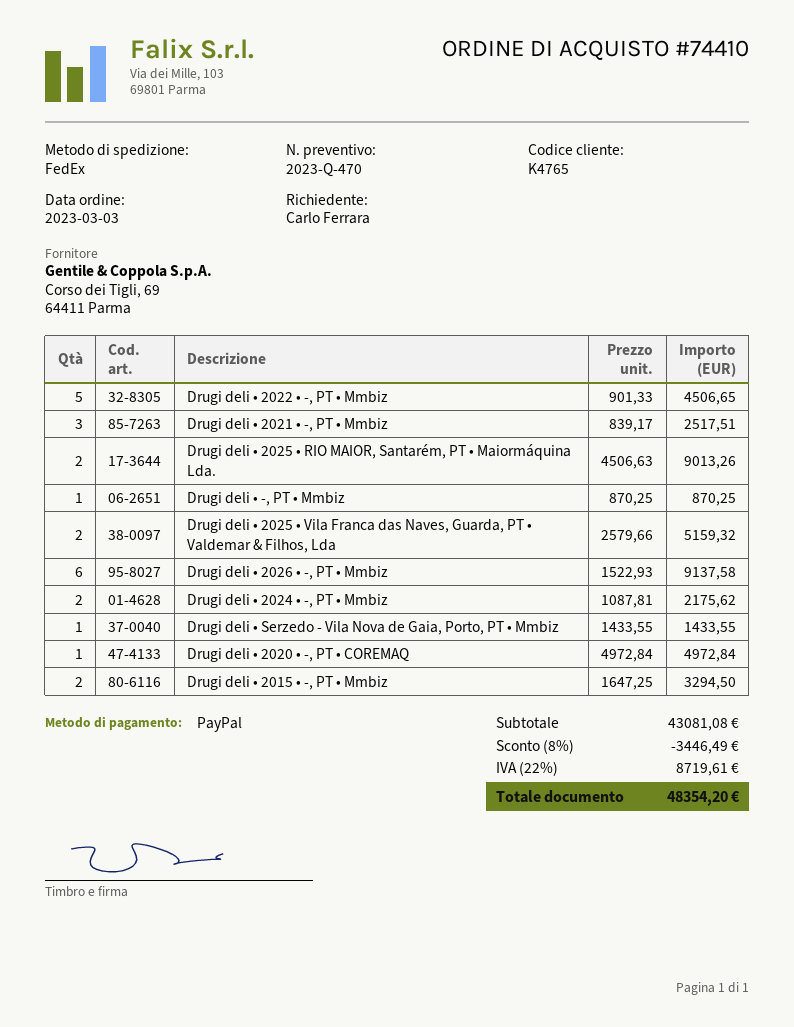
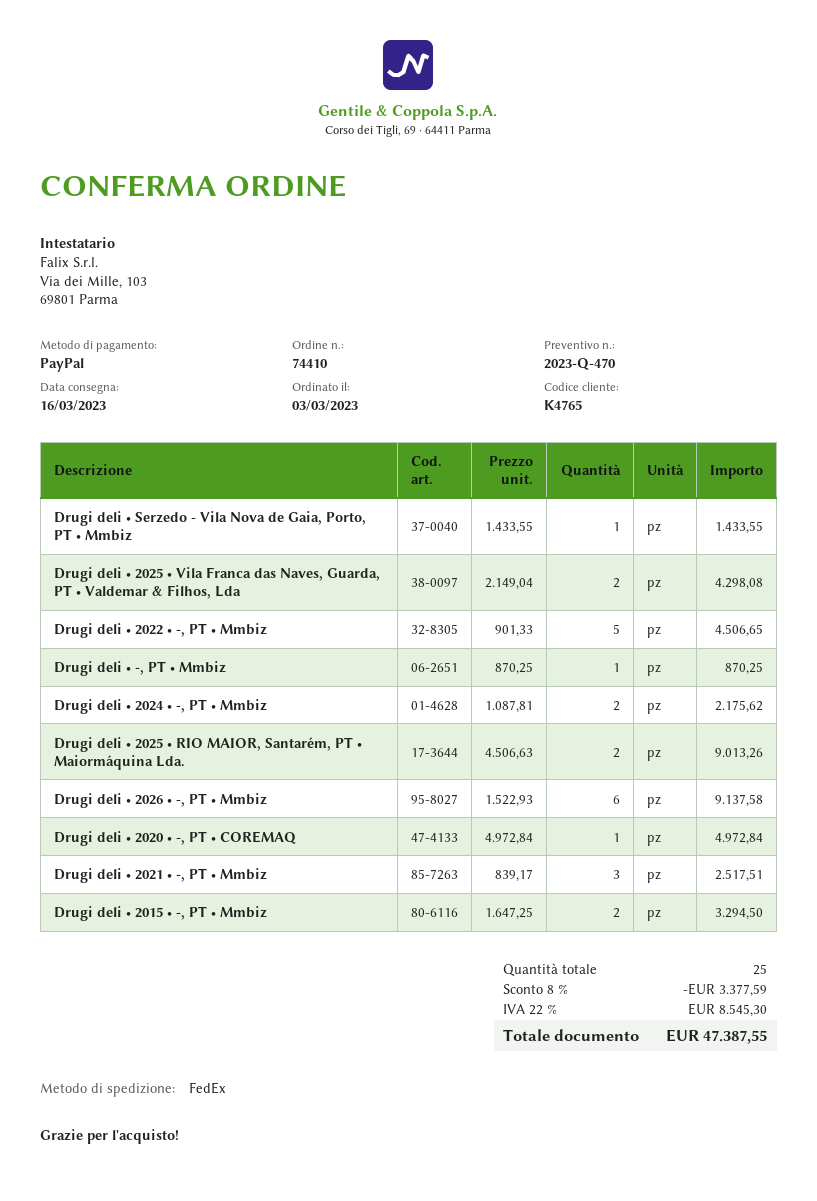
Drugi deli • 2025 • Vila Franca das Naves, Guarda, PT • Valdemar & Filhos, Lda: 2 x 2579.66 = 5159.32 -> 2 x 2149.04 = 4298.08
discount: 8% = 3446.49 -> 8% = 3377.59
tax: 22% = 8719.61 -> 22% = 8545.30
total: 48354.20 -> 47387.55

